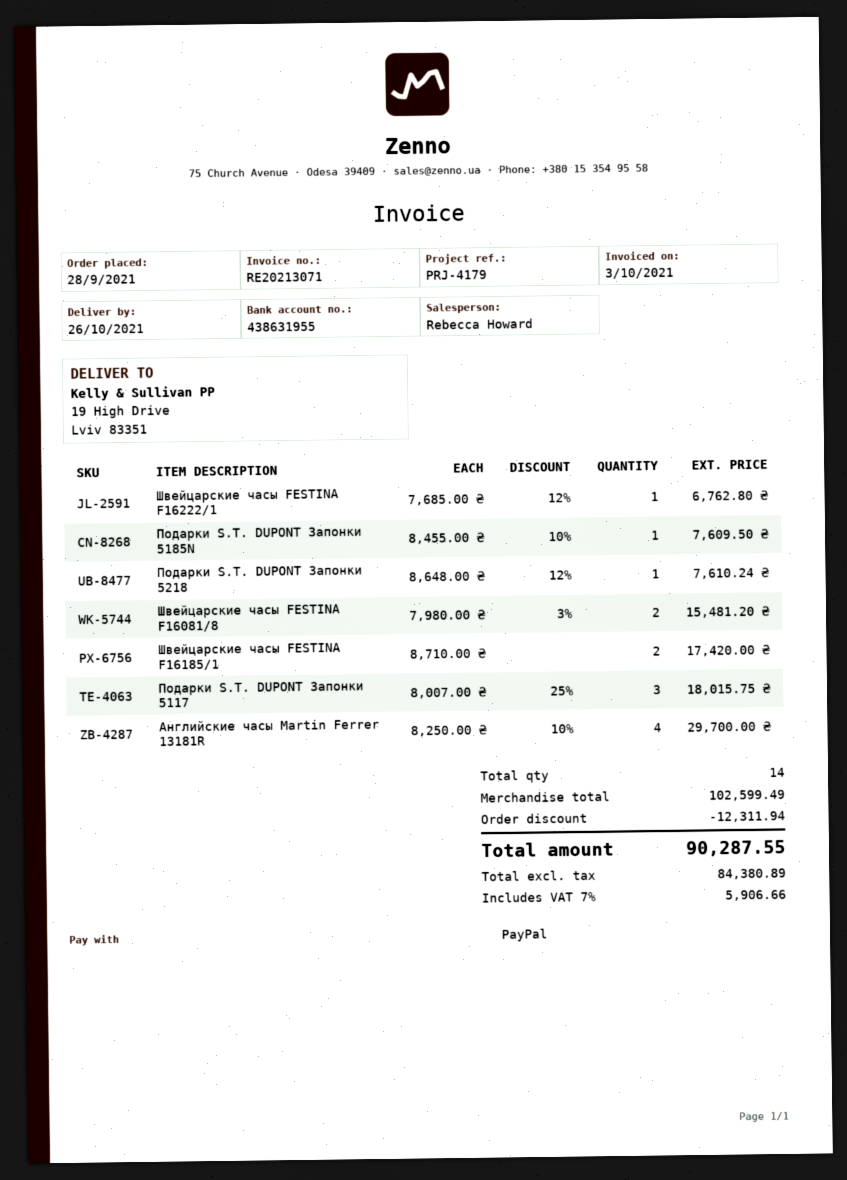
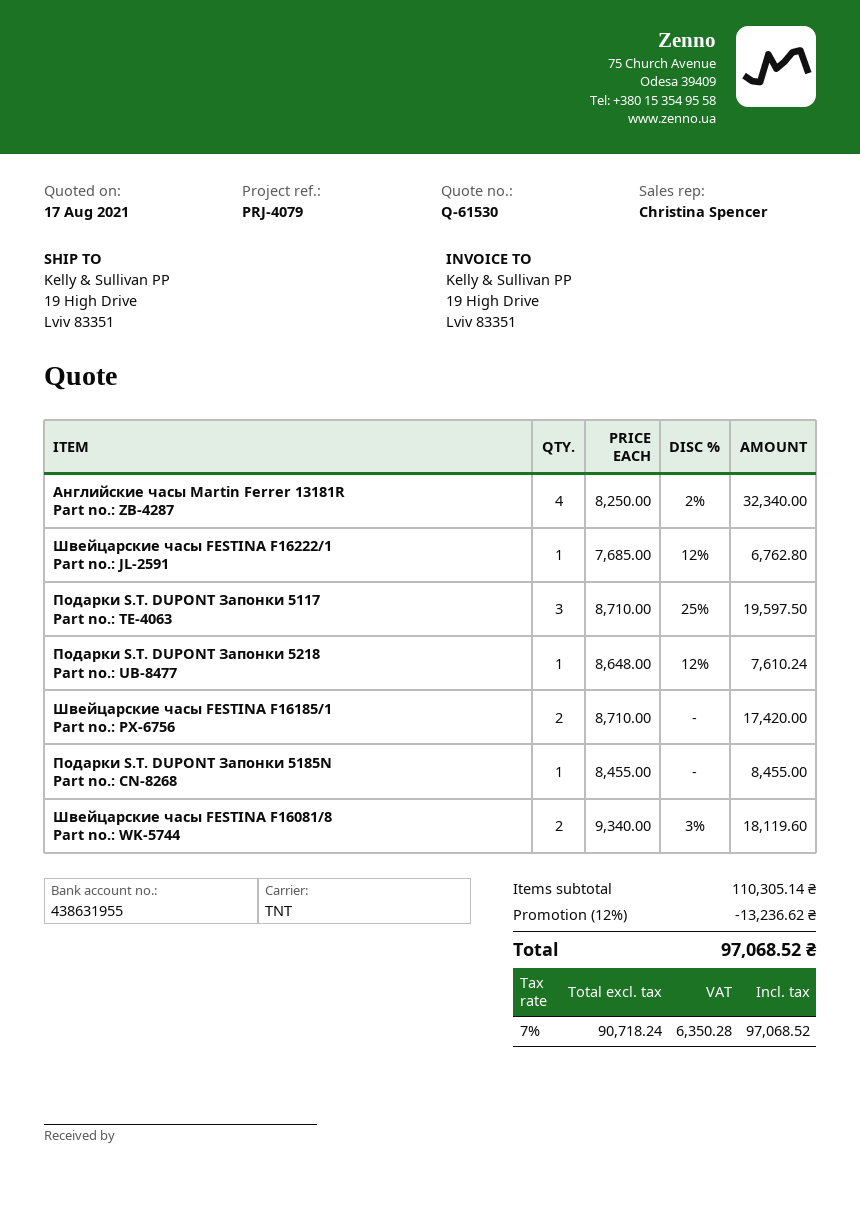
reference: PRJ-4179 -> PRJ-4079
sales rep: Rebecca Howard -> Christina Spencer
Подарки S.T. DUPONT Запонки 5185N: 1 x 8455.00 - 10% = 7609.50 -> 1 x 8455.00 = 8455.00
Швейцарские часы FESTINA F16081/8: 2 x 7980.00 - 3% = 15481.20 -> 2 x 9340.00 - 3% = 18119.60
Подарки S.T. DUPONT Запонки 5117: 3 x 8007.00 - 25% = 18015.75 -> 3 x 8710.00 - 25% = 19597.50
Английские часы Martin Ferrer 13181R: 4 x 8250.00 - 10% = 29700.00 -> 4 x 8250.00 - 2% = 32340.00
subtotal: 102599.49 -> 110305.14
discount: 12311.94 -> 13236.62
net: 84380.89 -> 90718.24
tax: 7% = 5906.66 -> 7% = 6350.28
total: 90287.55 -> 97068.52

